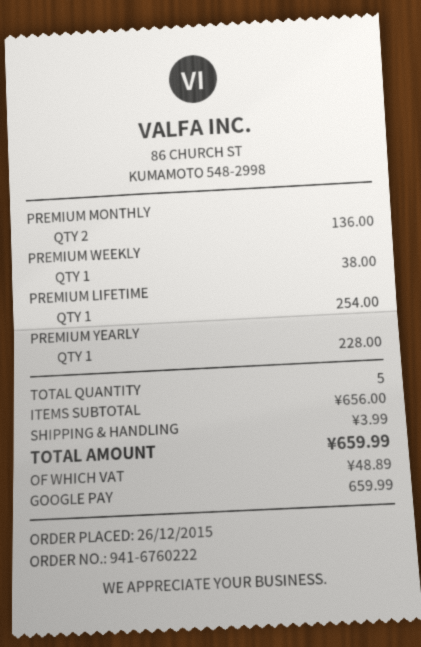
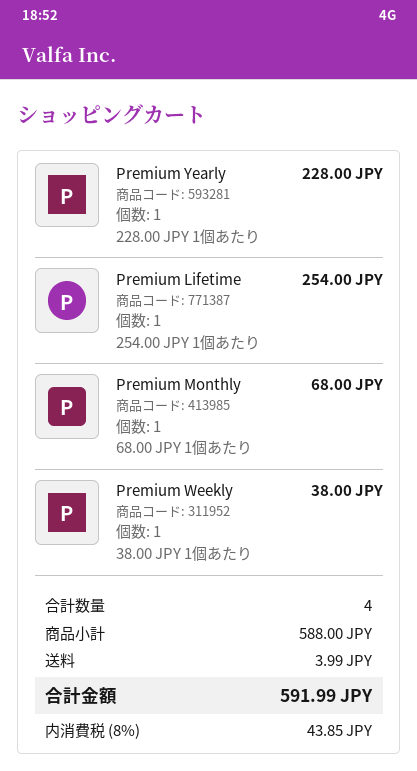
PREMIUM MONTHLY: 2 for 136.00 -> 1 for 68.00
total quantity: 5 -> 4
subtotal: 656.00 -> 588.00
tax: 48.89 -> 43.85
total: 659.99 -> 591.99

